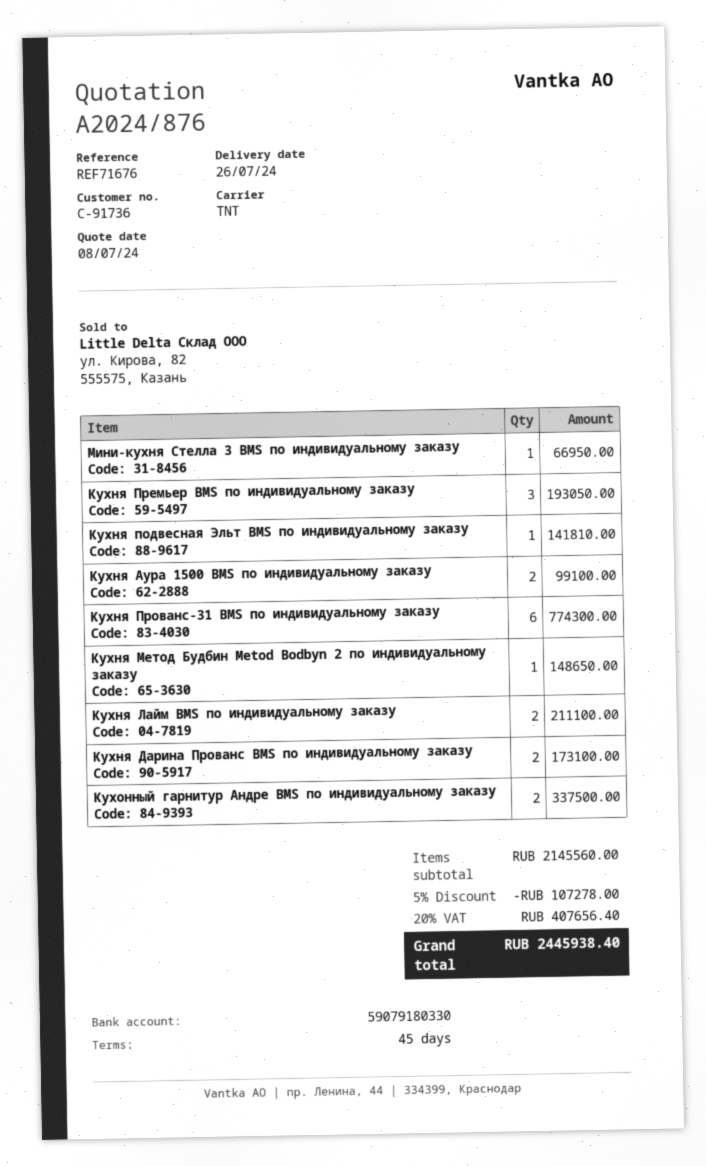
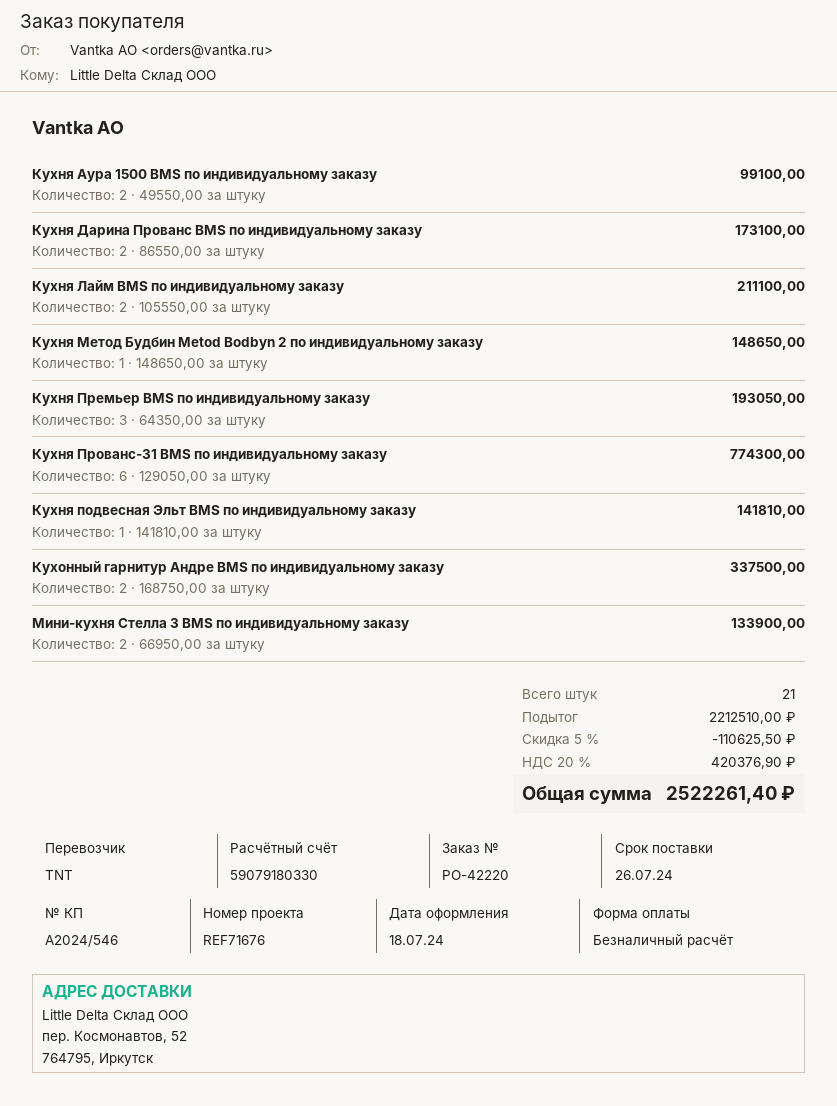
quote number: A2024/876 -> A2024/546
Мини-кухня Стелла 3 BMS по индивидуальному заказу: 1 for 66950.00 -> 2 for 133900.00
subtotal: 2145560.00 -> 2212510.00
discount: 5% = 107278.00 -> 5% = 110625.50
tax: 20% = 407656.40 -> 20% = 420376.90
total: 2445938.40 -> 2522261.40

